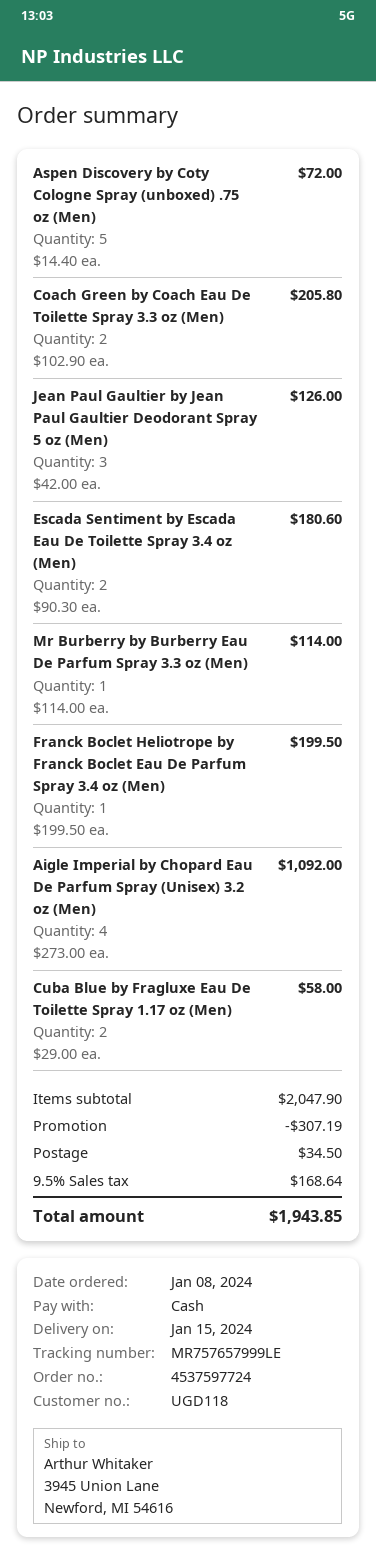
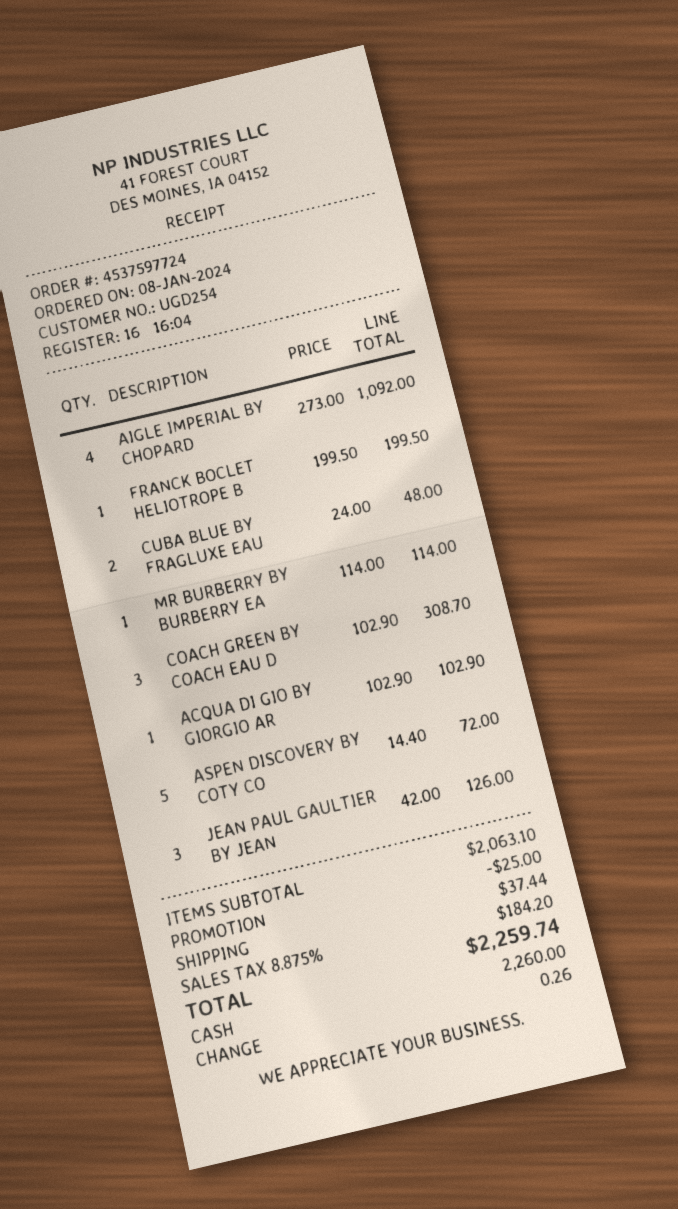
customer number: UGD118 -> UGD254
Coach Green by Coach Eau De Toilette Spray 3.3 oz (Men): 2 x 102.90 = 205.80 -> 3 x 102.90 = 308.70
Escada Sentiment by Escada Eau De Toilette Spray 3.4 oz (Men): 2 x 90.30 = 180.60 -> none
Cuba Blue by Fragluxe Eau De Toilette Spray 1.17 oz (Men): 2 x 29.00 = 58.00 -> 2 x 24.00 = 48.00
ACQUA DI GIO BY GIORGIO AR: none -> 1 x 102.90 = 102.90
subtotal: 2047.90 -> 2063.10
discount: 307.19 -> 25.00
shipping: 34.50 -> 37.44
tax: 9.5% = 168.64 -> 8.875% = 184.20
total: 1943.85 -> 2259.74

